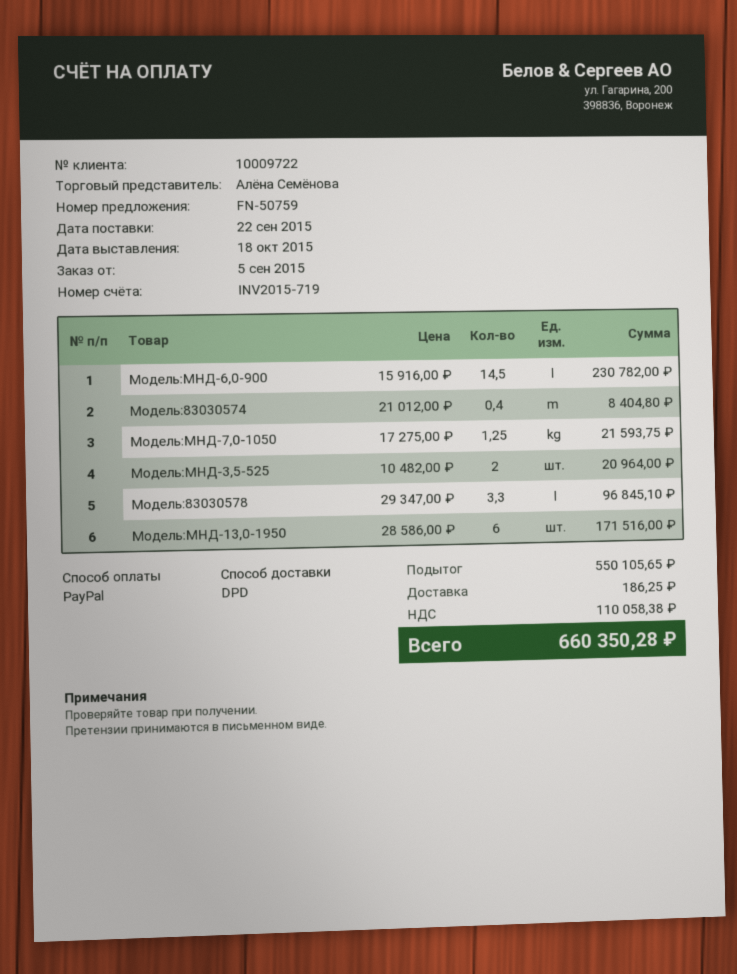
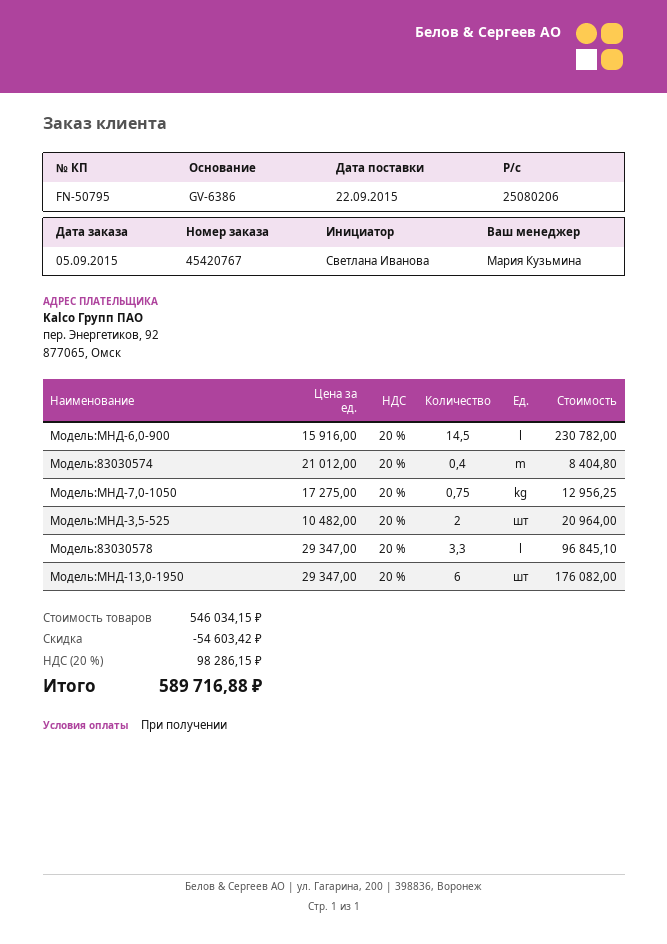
quote number: FN-50759 -> FN-50795
sales rep: Алёна Семёнова -> Мария Кузьмина
Модель:МНД-7,0-1050: 1.25 x 17275.00 = 21593.75 -> 0.75 x 17275.00 = 12956.25
Модель:МНД-13,0-1950: 6 x 28586.00 = 171516.00 -> 6 x 29347.00 = 176082.00
subtotal: 550105.65 -> 546034.15
discount: none -> 54603.42
shipping: 186.25 -> none
tax: 110058.38 -> 98286.15
total: 660350.28 -> 589716.88

